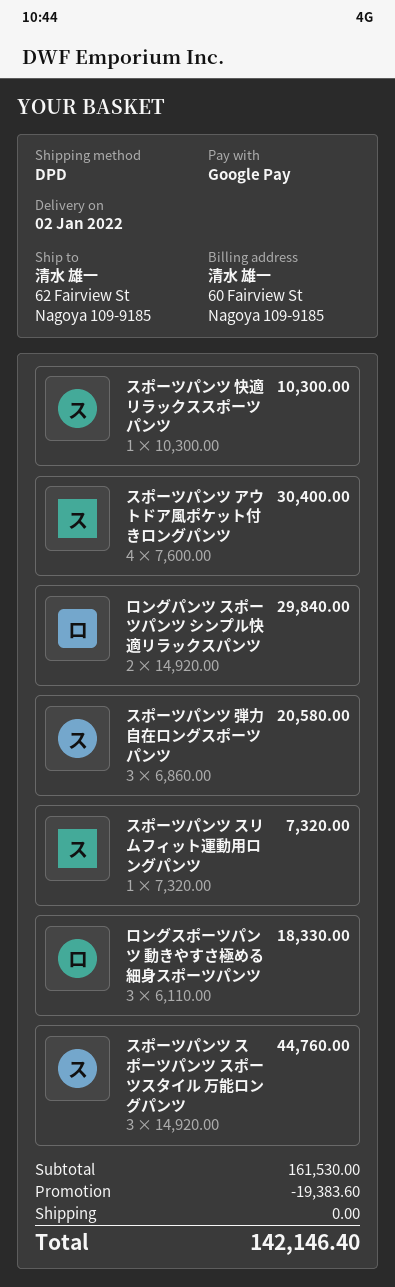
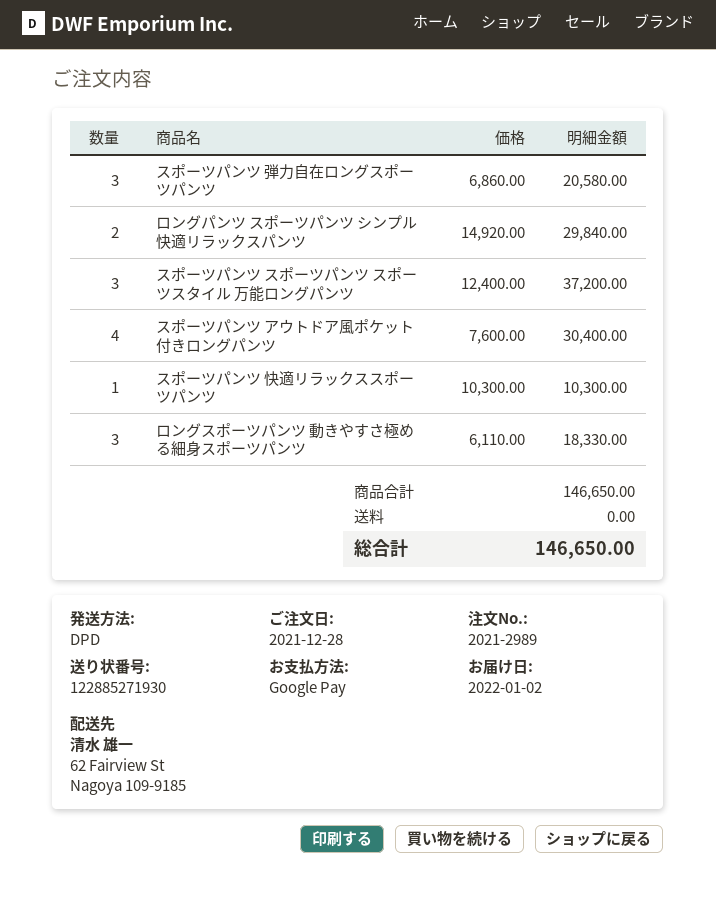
スポーツパンツ スリムフィット運動用ロングパンツ: 1 x 7320.00 = 7320.00 -> none
スポーツパンツ スポーツパンツ スポーツスタイル 万能ロングパンツ: 3 x 14920.00 = 44760.00 -> 3 x 12400.00 = 37200.00
subtotal: 161530.00 -> 146650.00
discount: 19383.60 -> none
total: 142146.40 -> 146650.00

